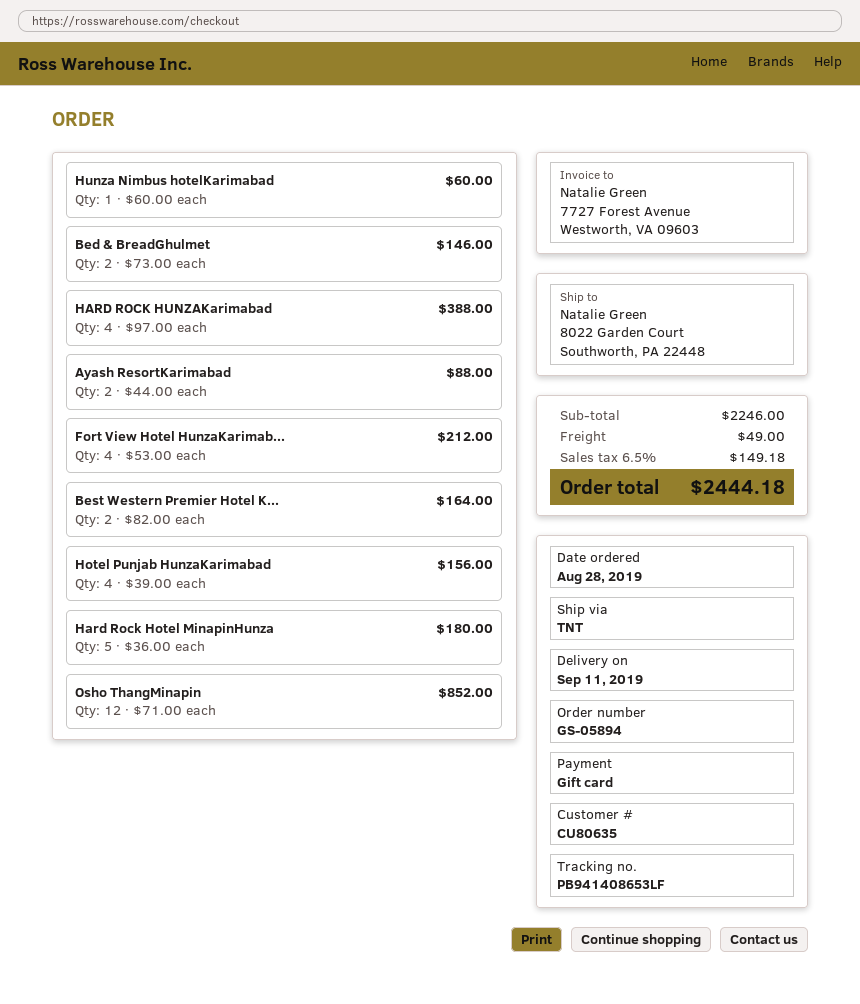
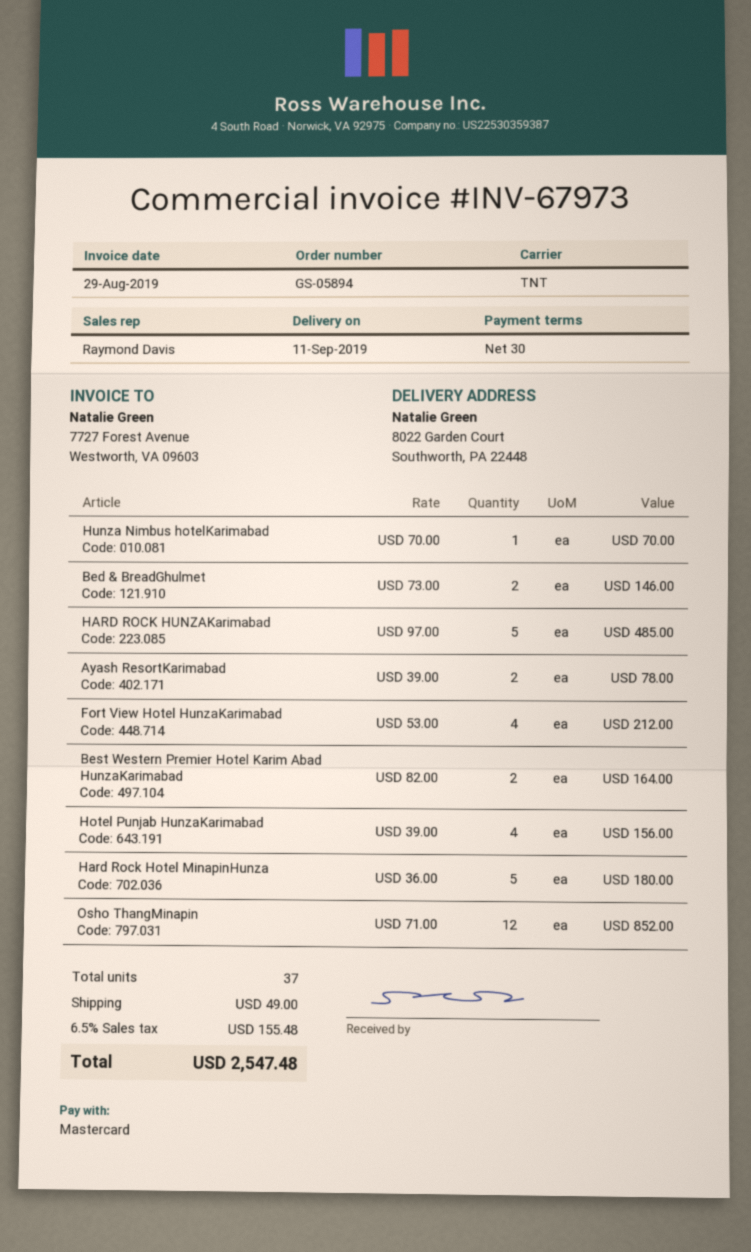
payment method: gift card -> Mastercard
Hunza Nimbus hotelKarimabad: 1 x 60.00 = 60.00 -> 1 x 70.00 = 70.00
HARD ROCK HUNZAKarimabad: 4 x 97.00 = 388.00 -> 5 x 97.00 = 485.00
Ayash ResortKarimabad: 2 x 44.00 = 88.00 -> 2 x 39.00 = 78.00
tax: 6.5% = 149.18 -> 6.5% = 155.48
total: 2444.18 -> 2547.48

